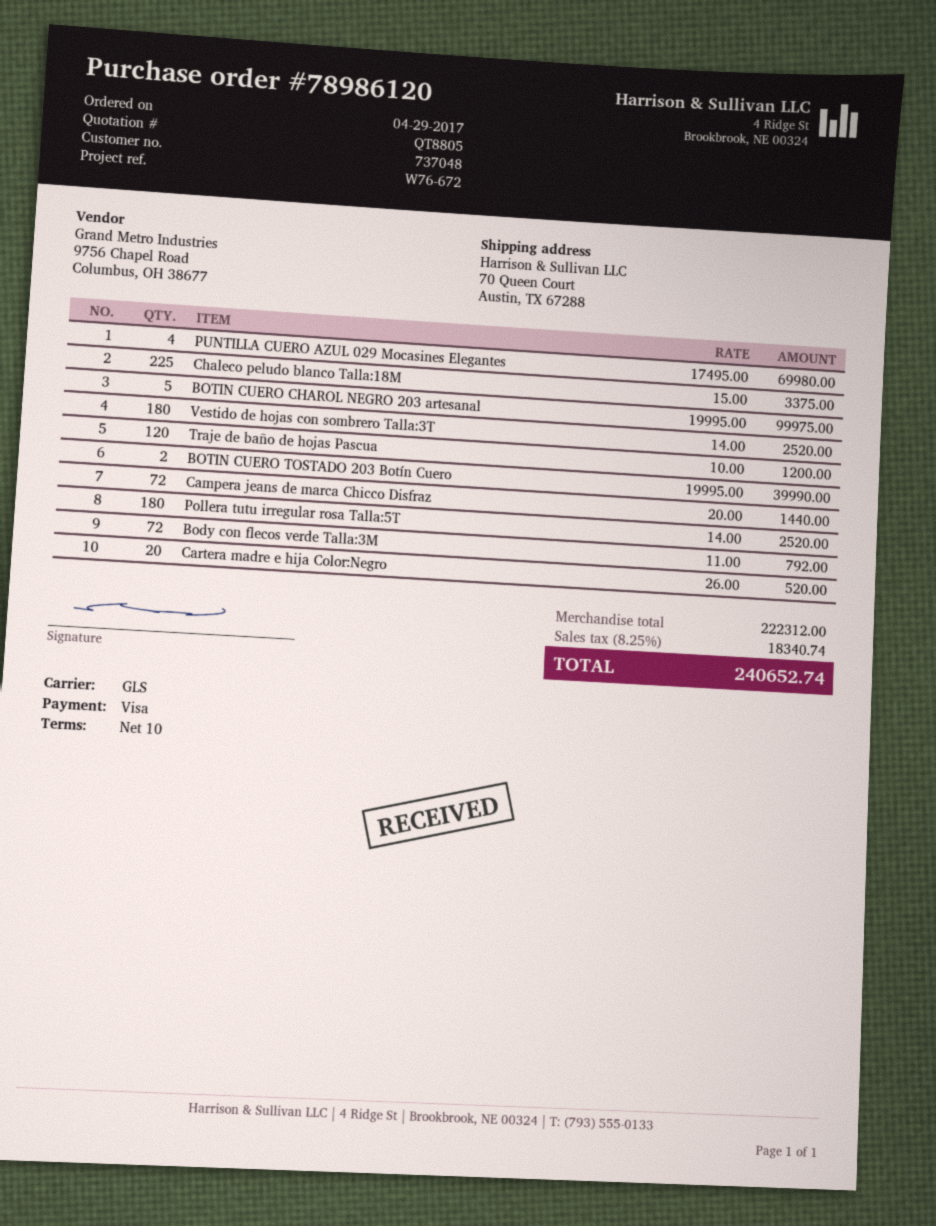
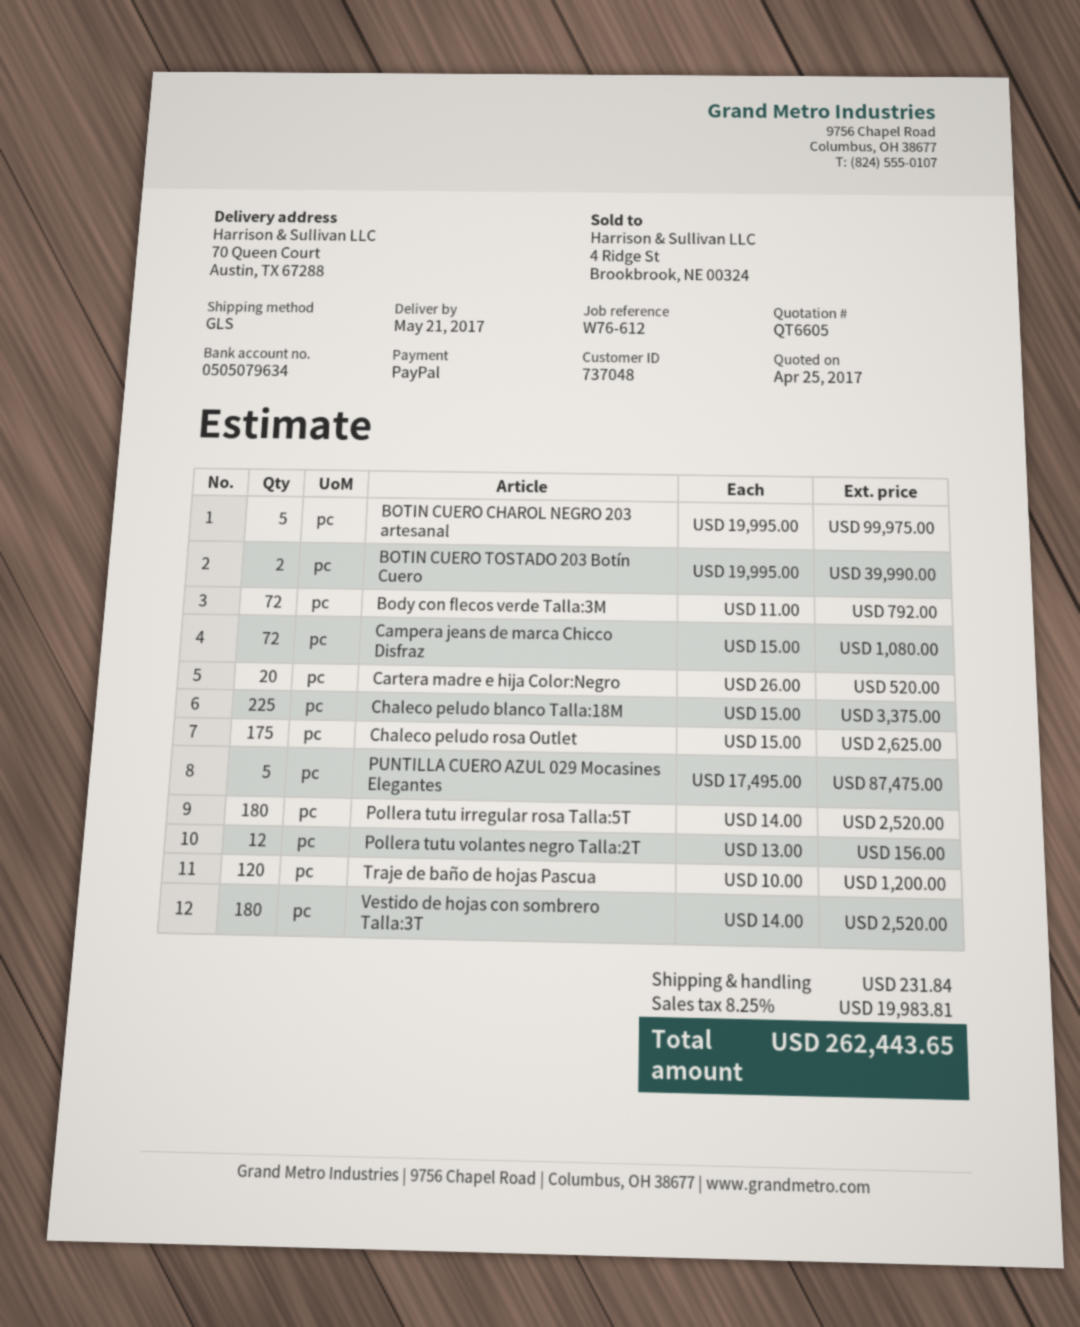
quote number: QT8805 -> QT6605
reference: W76-672 -> W76-612
payment method: Visa -> PayPal
PUNTILLA CUERO AZUL 029 Mocasines Elegantes: 4 x 17495.00 = 69980.00 -> 5 x 17495.00 = 87475.00
Campera jeans de marca Chicco Disfraz: 72 x 20.00 = 1440.00 -> 72 x 15.00 = 1080.00
Chaleco peludo rosa Outlet: none -> 175 x 15.00 = 2625.00
Pollera tutu volantes negro Talla:2T: none -> 12 x 13.00 = 156.00
shipping: none -> 231.84
tax: 8.25% = 18340.74 -> 8.25% = 19983.81
total: 240652.74 -> 262443.65

